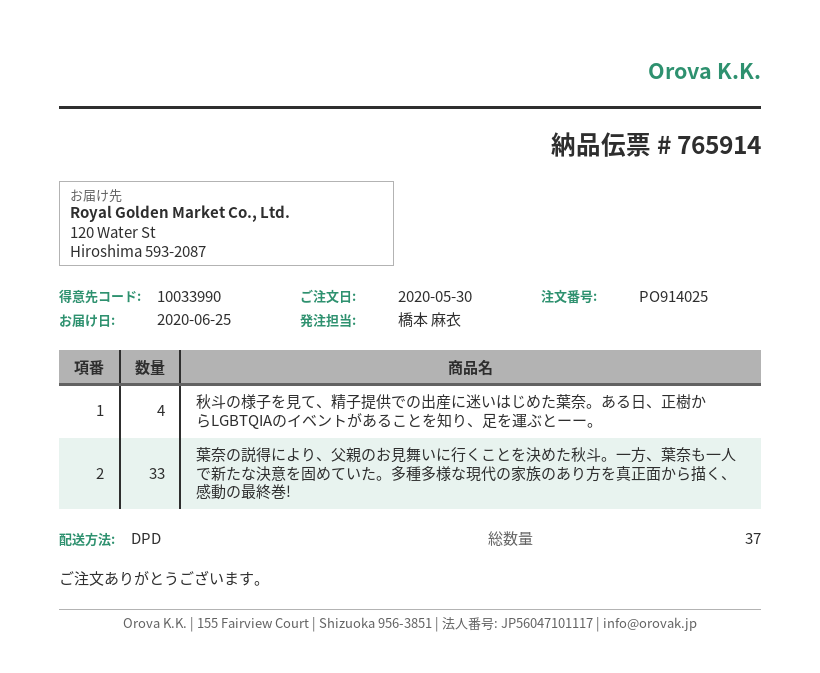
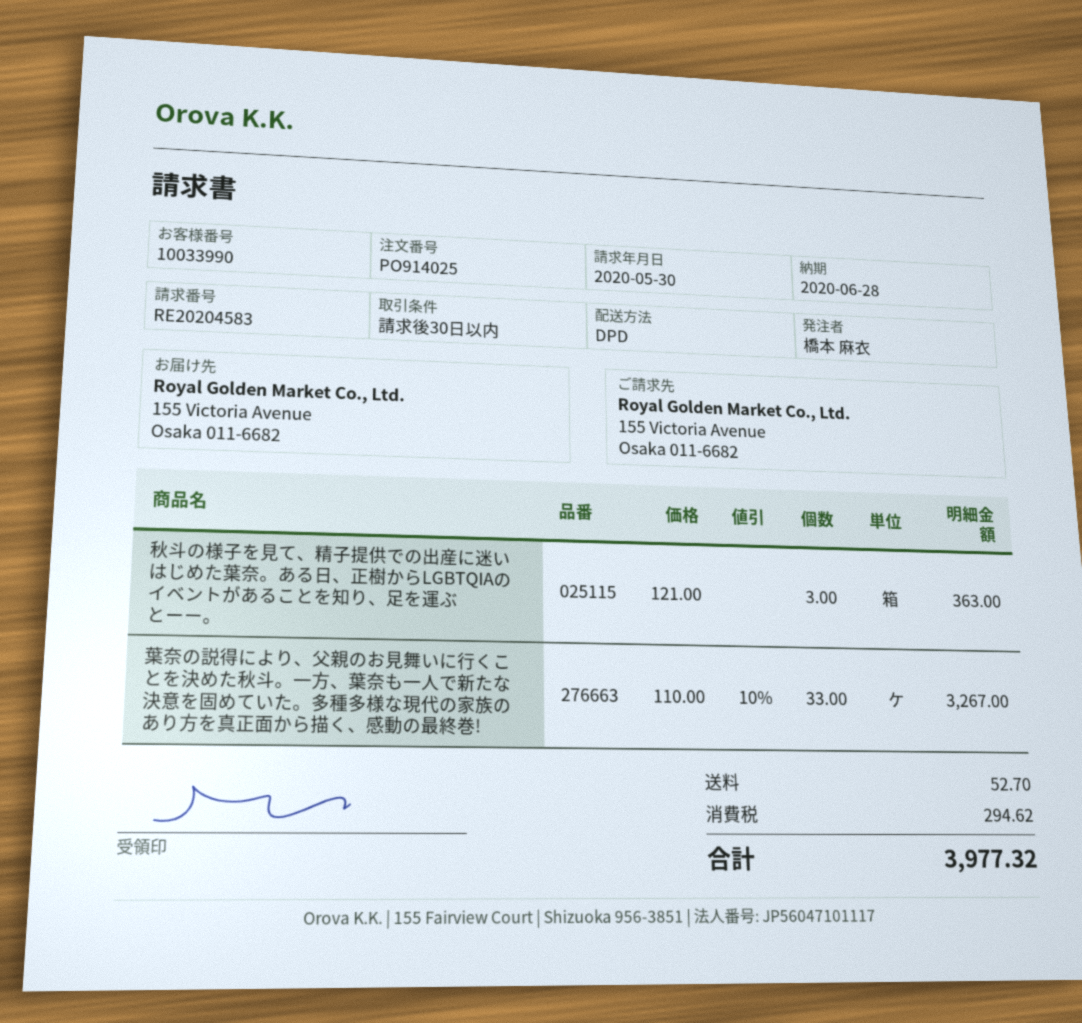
delivery date: 2020-06-25 -> 2020-06-28
ship to: 120 Water St, Hiroshima 593-2087 -> 155 Victoria Avenue, Osaka 011-6682
秋斗の様子を見て、精子提供での出産に迷いはじめた葉奈。ある日、正樹からLGBTQIAのイベントがあることを知り、足を運ぶとーー。: 4 -> 3

